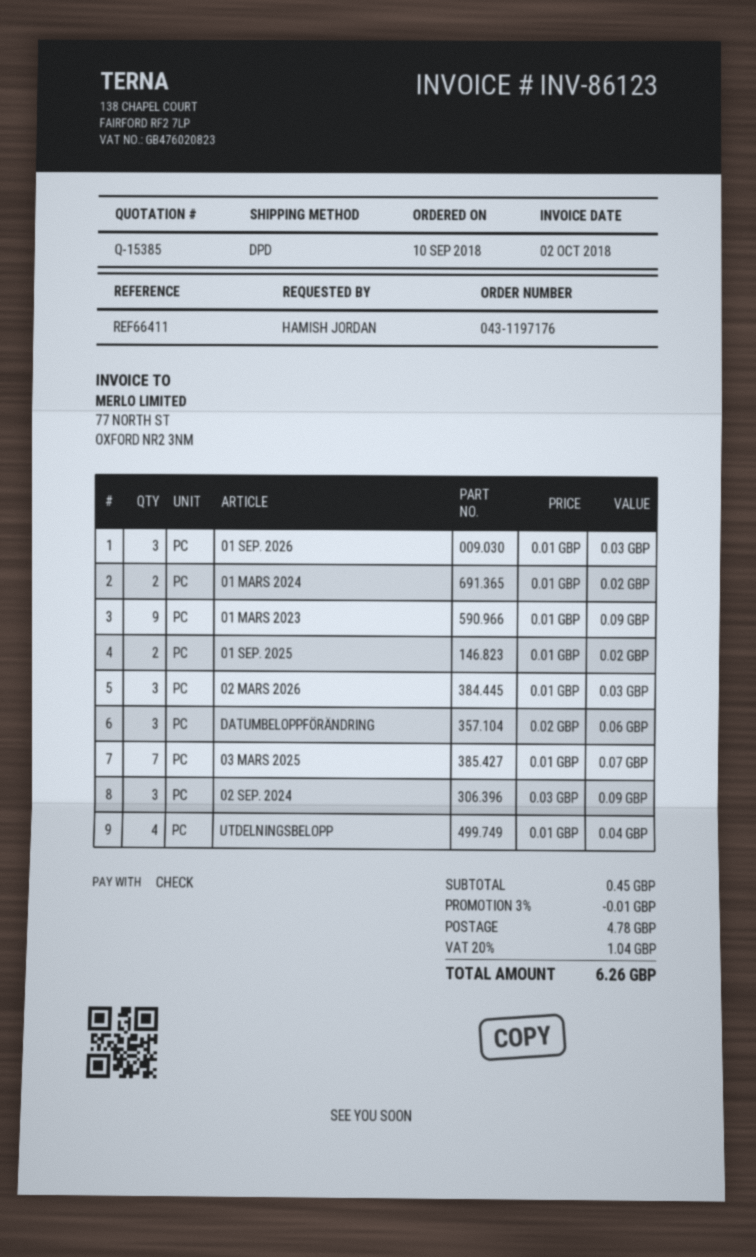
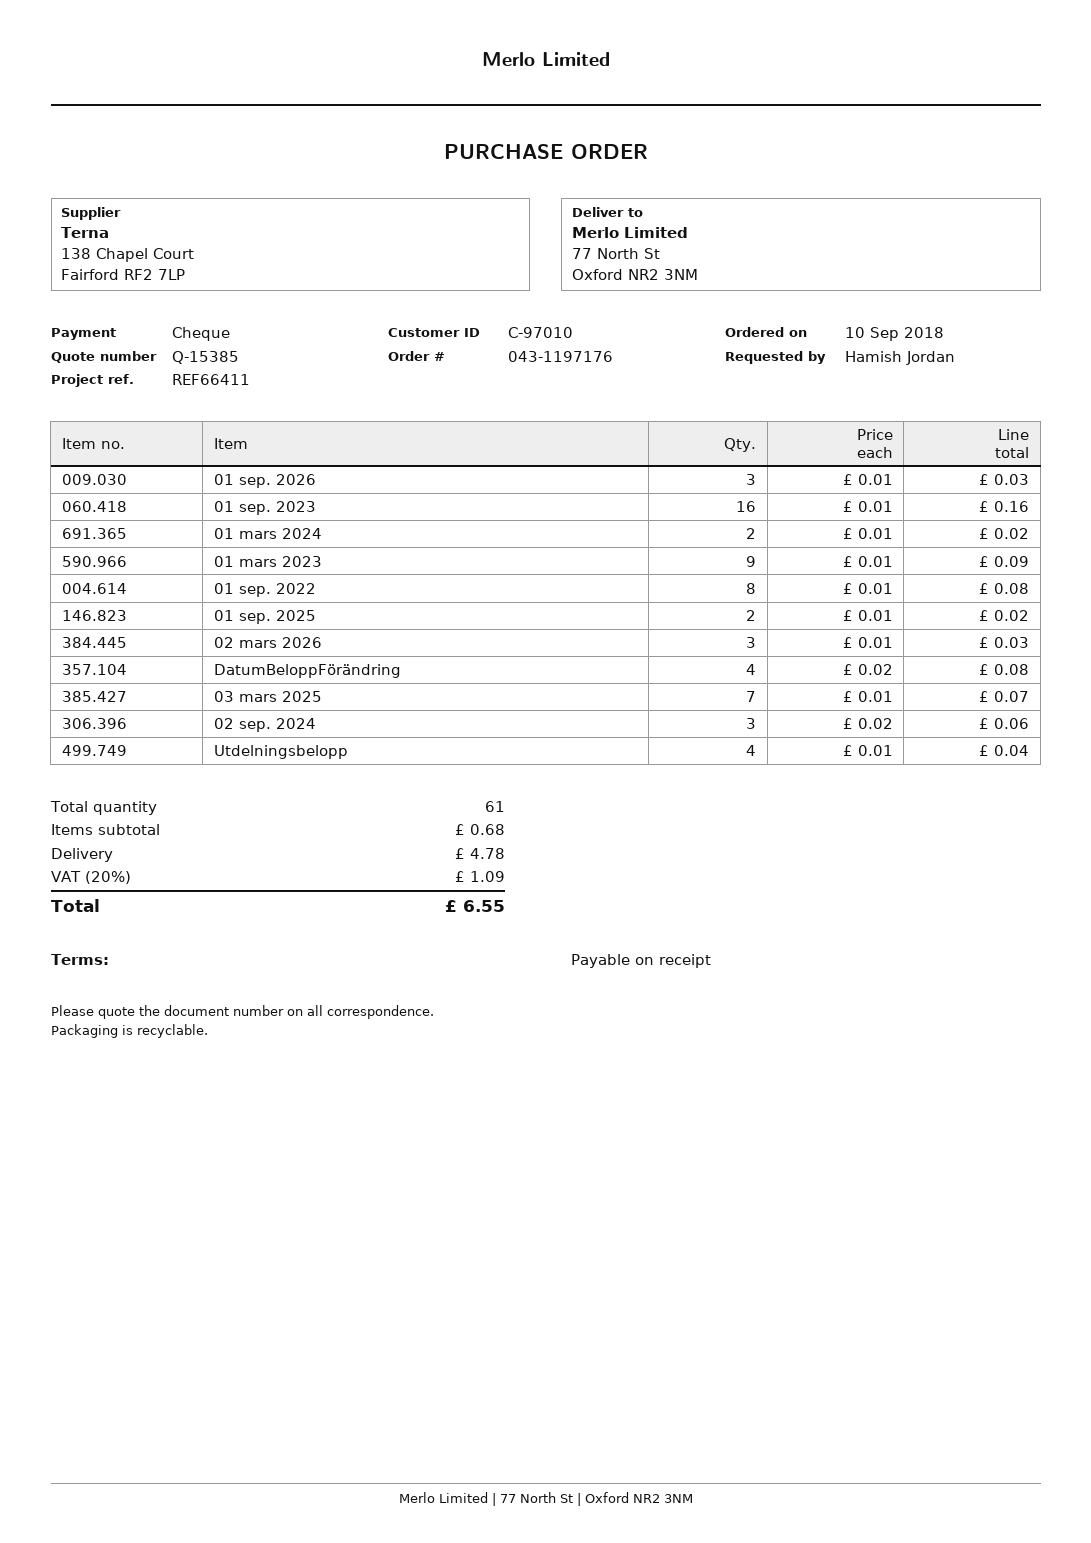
DATUMBELOPPFÖRÄNDRING: 3 x 0.02 = 0.06 -> 4 x 0.02 = 0.08
02 SEP. 2024: 3 x 0.03 = 0.09 -> 3 x 0.02 = 0.06
01 sep. 2023: none -> 16 x 0.01 = 0.16
01 sep. 2022: none -> 8 x 0.01 = 0.08
subtotal: 0.45 -> 0.68
discount: 3% = 0.01 -> none
tax: 20% = 1.04 -> 20% = 1.09
total: 6.26 -> 6.55

